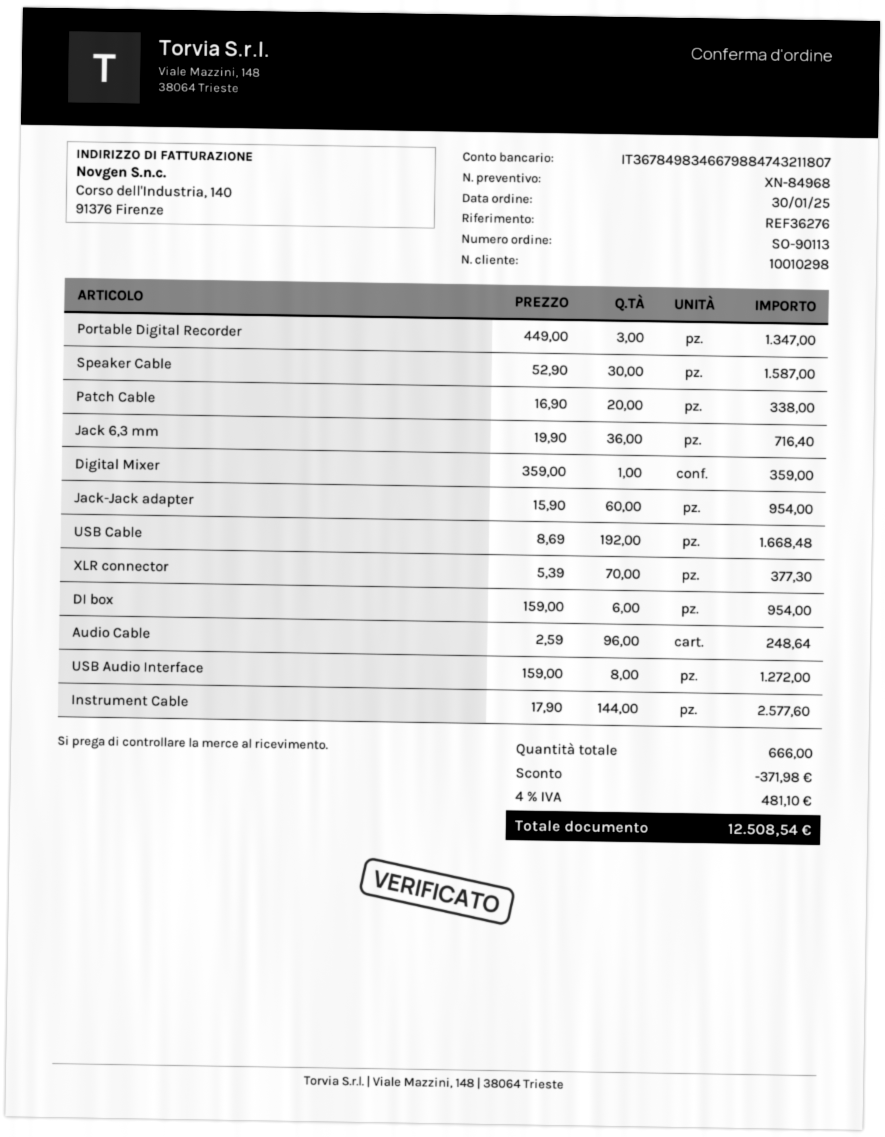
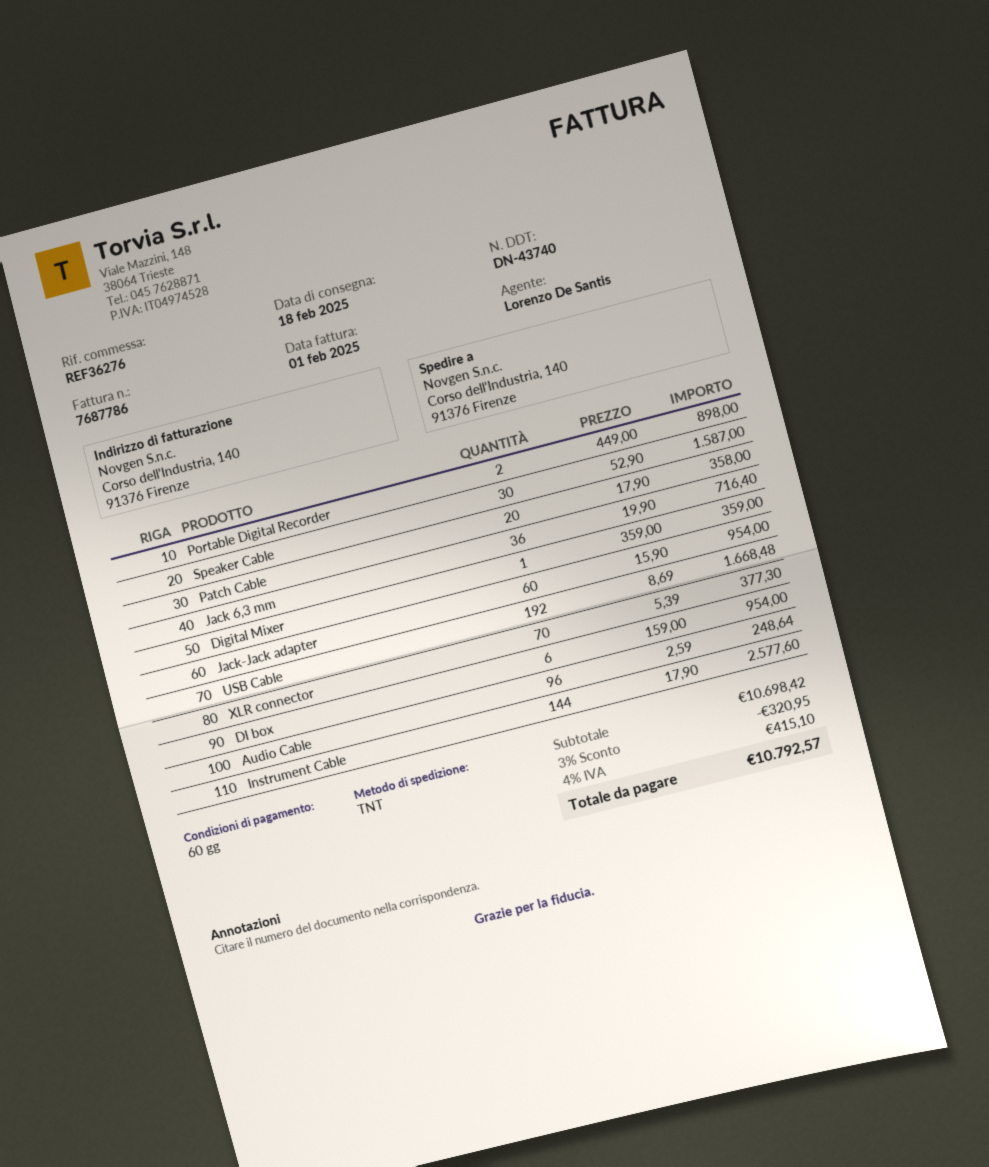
Portable Digital Recorder: 3 x 449.00 = 1347.00 -> 2 x 449.00 = 898.00
Patch Cable: 20 x 16.90 = 338.00 -> 20 x 17.90 = 358.00
USB Audio Interface: 8 x 159.00 = 1272.00 -> none
discount: 371.98 -> 320.95
tax: 4% = 481.10 -> 4% = 415.10
total: 12508.54 -> 10792.57

